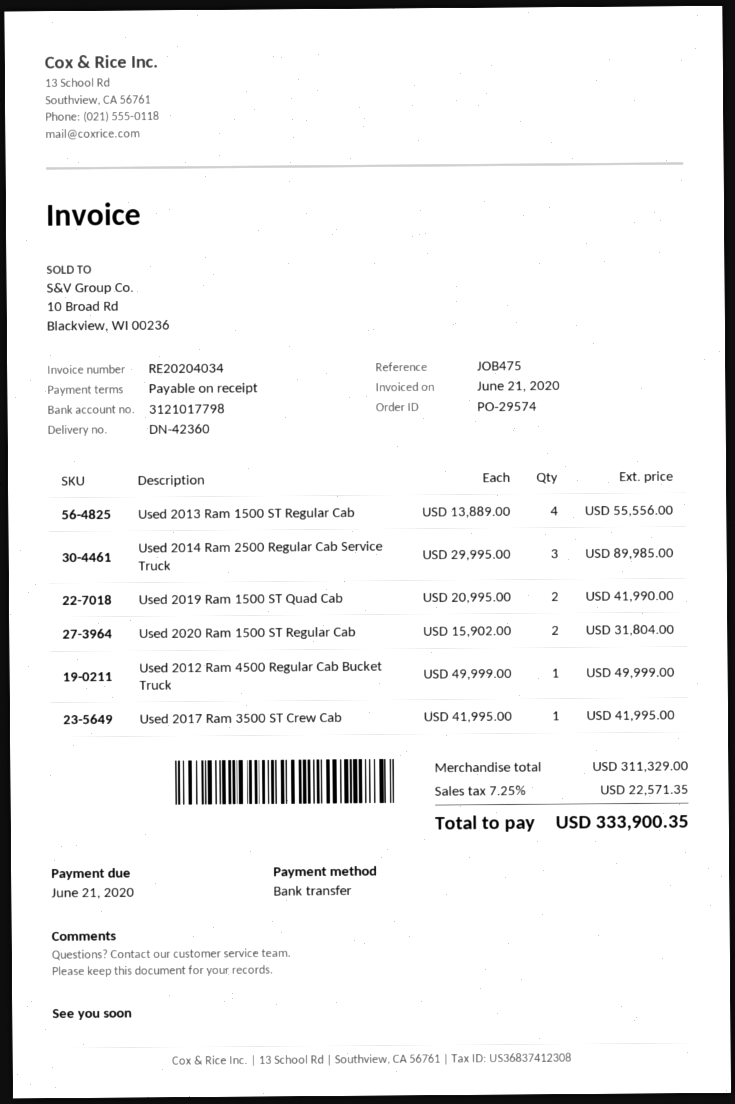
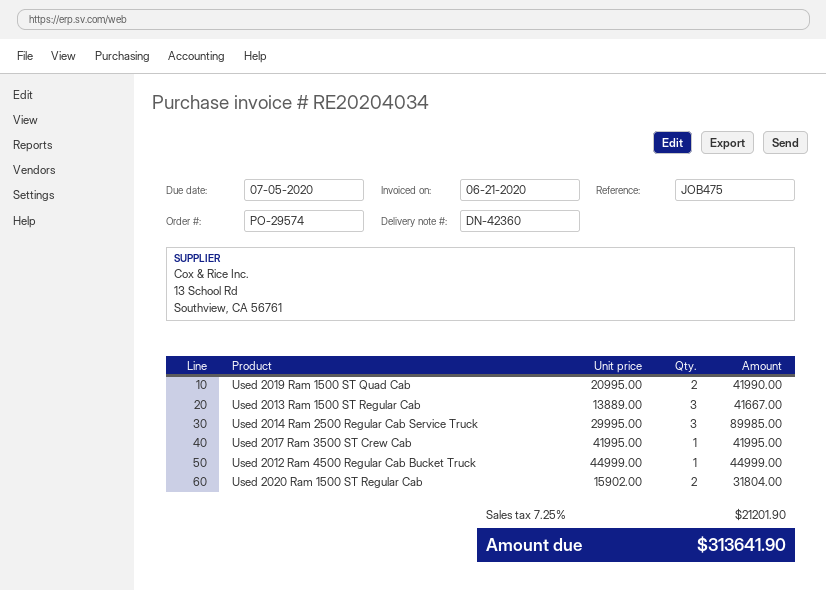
due date: 2020-06-21 -> 2020-07-05
Used 2013 Ram 1500 ST Regular Cab: 4 x 13889.00 = 55556.00 -> 3 x 13889.00 = 41667.00
Used 2012 Ram 4500 Regular Cab Bucket Truck: 1 x 49999.00 = 49999.00 -> 1 x 44999.00 = 44999.00
tax: 7.25% = 22571.35 -> 7.25% = 21201.90
total: 333900.35 -> 313641.90

